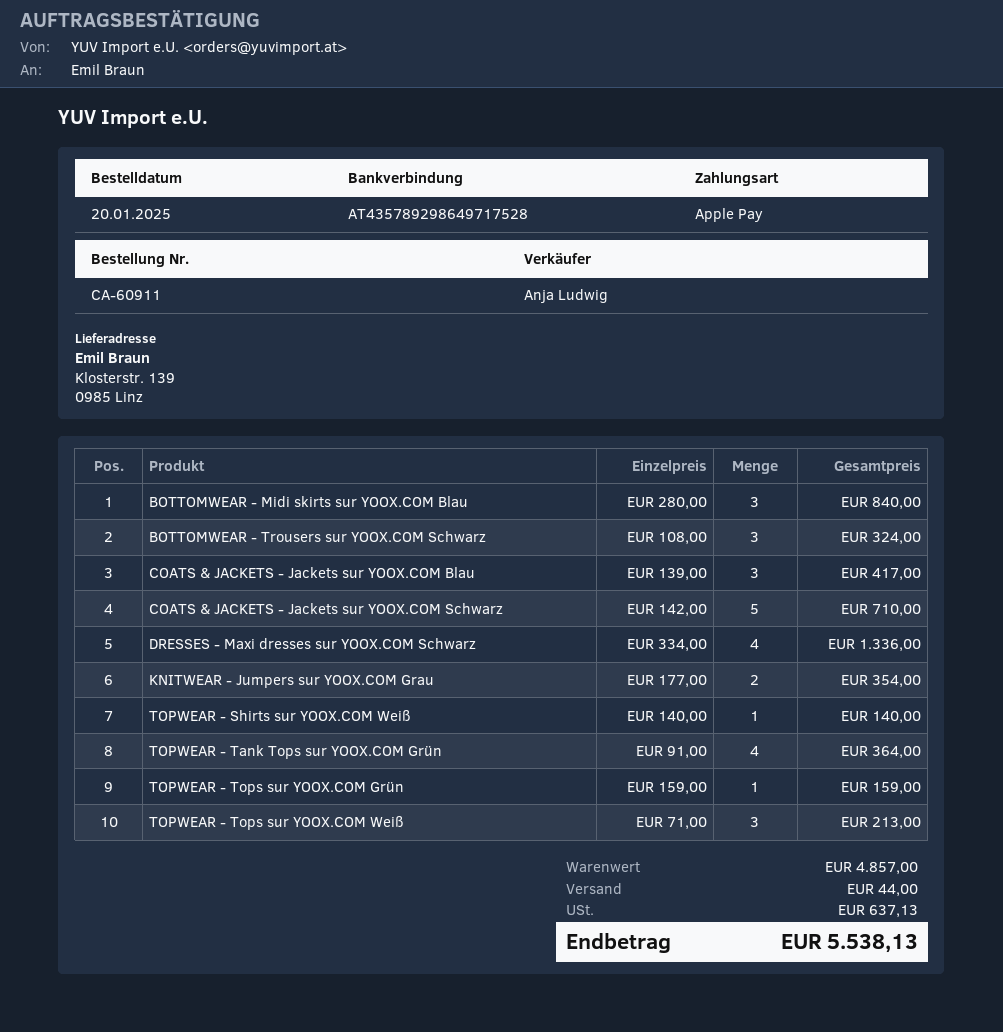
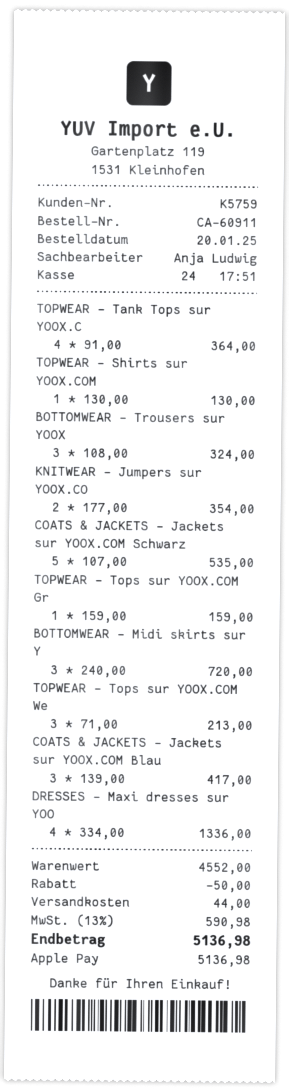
BOTTOMWEAR - Midi skirts sur YOOX.COM Blau: 3 x 280.00 = 840.00 -> 3 x 240.00 = 720.00
COATS & JACKETS - Jackets sur YOOX.COM Schwarz: 5 x 142.00 = 710.00 -> 5 x 107.00 = 535.00
TOPWEAR - Shirts sur YOOX.COM Weiß: 1 x 140.00 = 140.00 -> 1 x 130.00 = 130.00
subtotal: 4857.00 -> 4552.00
discount: none -> 50.00
tax: 637.13 -> 590.98
total: 5538.13 -> 5136.98

